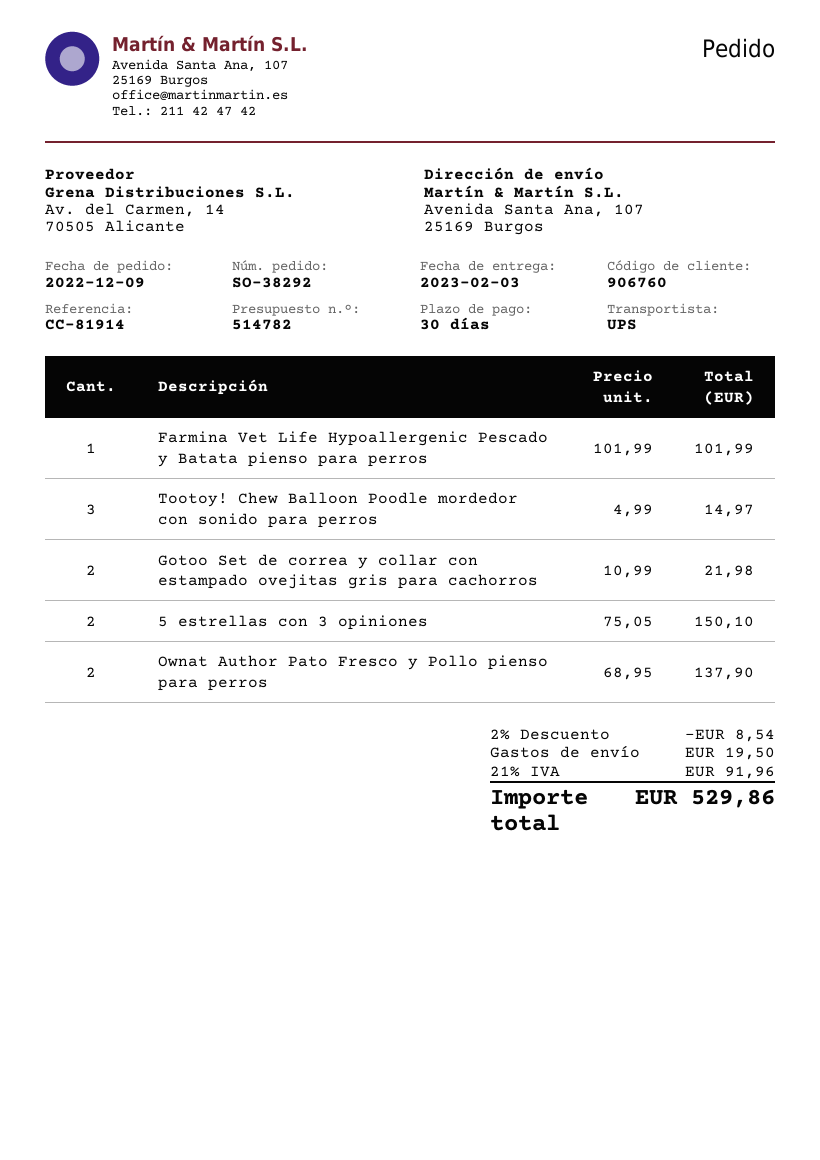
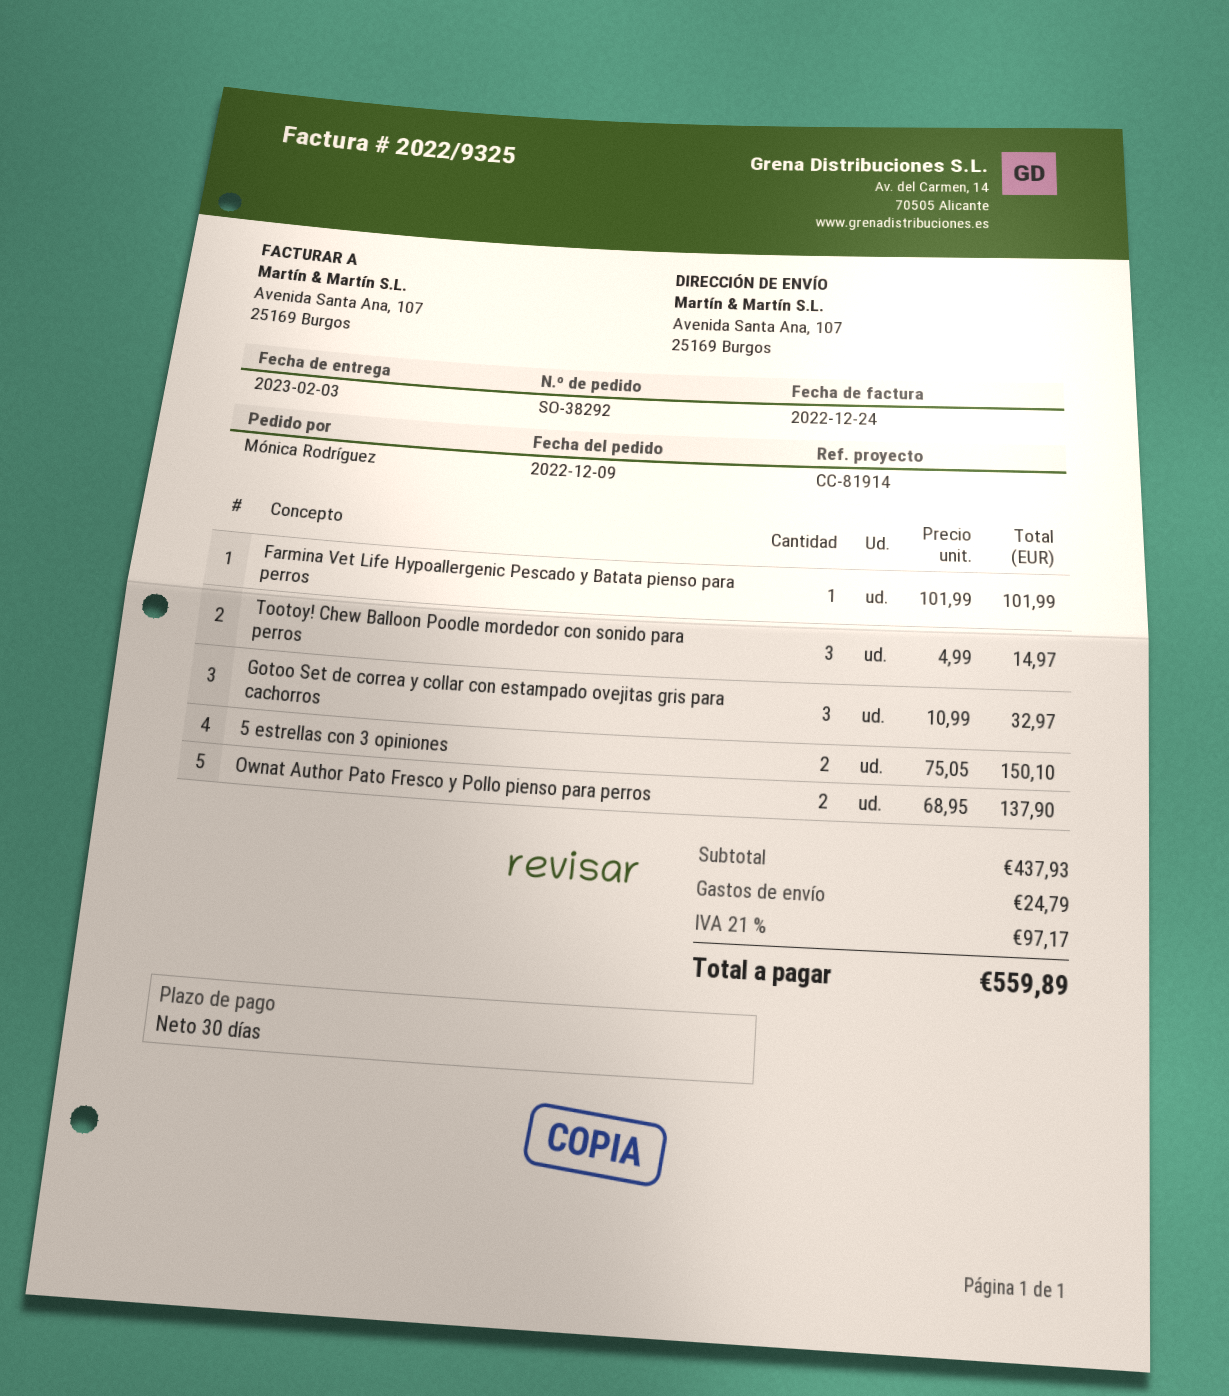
Gotoo Set de correa y collar con estampado ovejitas gris para cachorros: 2 x 10.99 = 21.98 -> 3 x 10.99 = 32.97
discount: 2% = 8.54 -> none
shipping: 19.50 -> 24.79
tax: 21% = 91.96 -> 21% = 97.17
total: 529.86 -> 559.89

